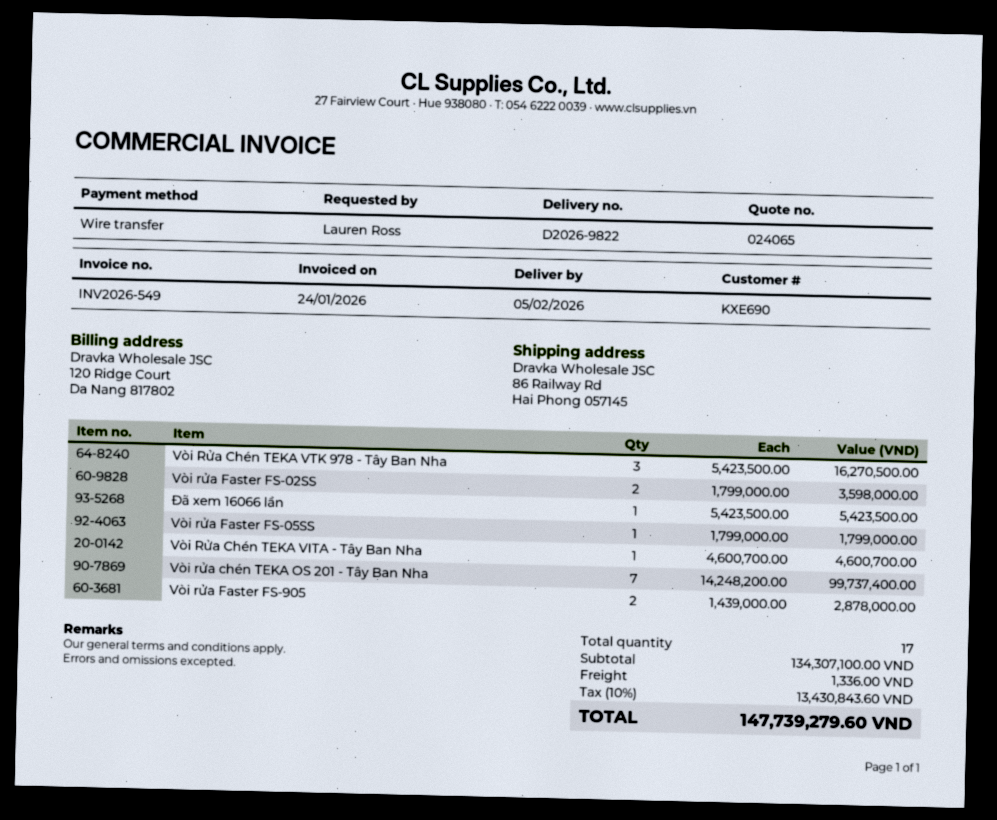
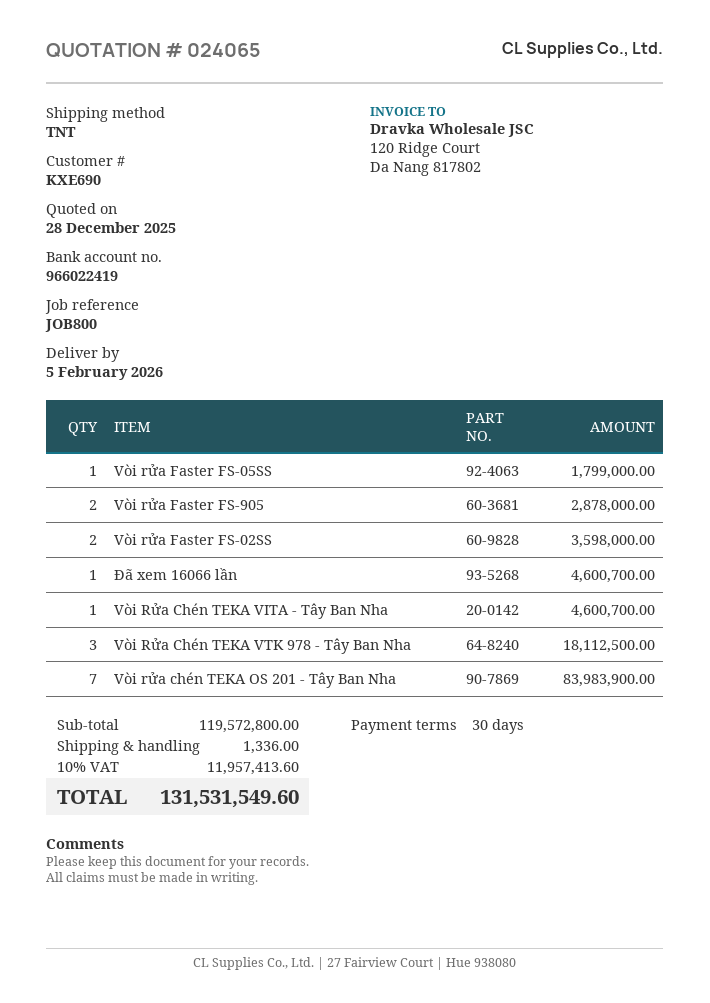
Vòi Rửa Chén TEKA VTK 978 - Tây Ban Nha: 3 for 16270500.00 -> 3 for 18112500.00
Đã xem 16066 lần: 1 for 5423500.00 -> 1 for 4600700.00
Vòi rửa chén TEKA OS 201 - Tây Ban Nha: 7 for 99737400.00 -> 7 for 83983900.00
subtotal: 134307100.00 -> 119572800.00
tax: 10% = 13430843.60 -> 10% = 11957413.60
total: 147739279.60 -> 131531549.60

